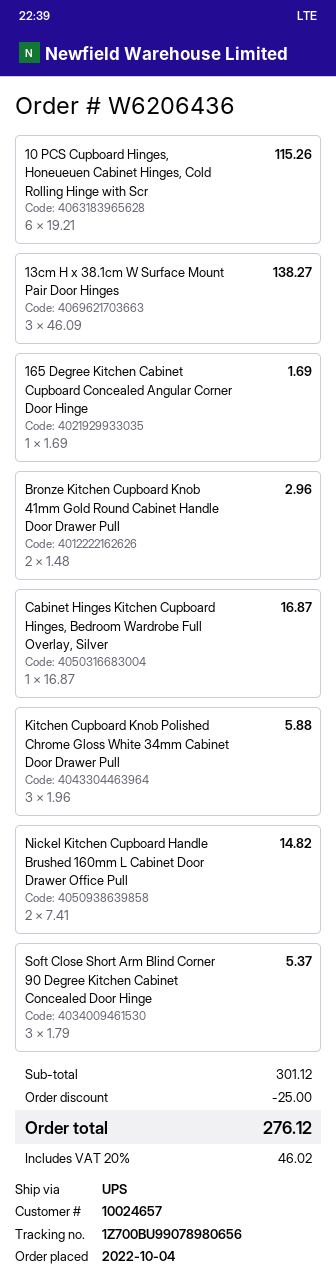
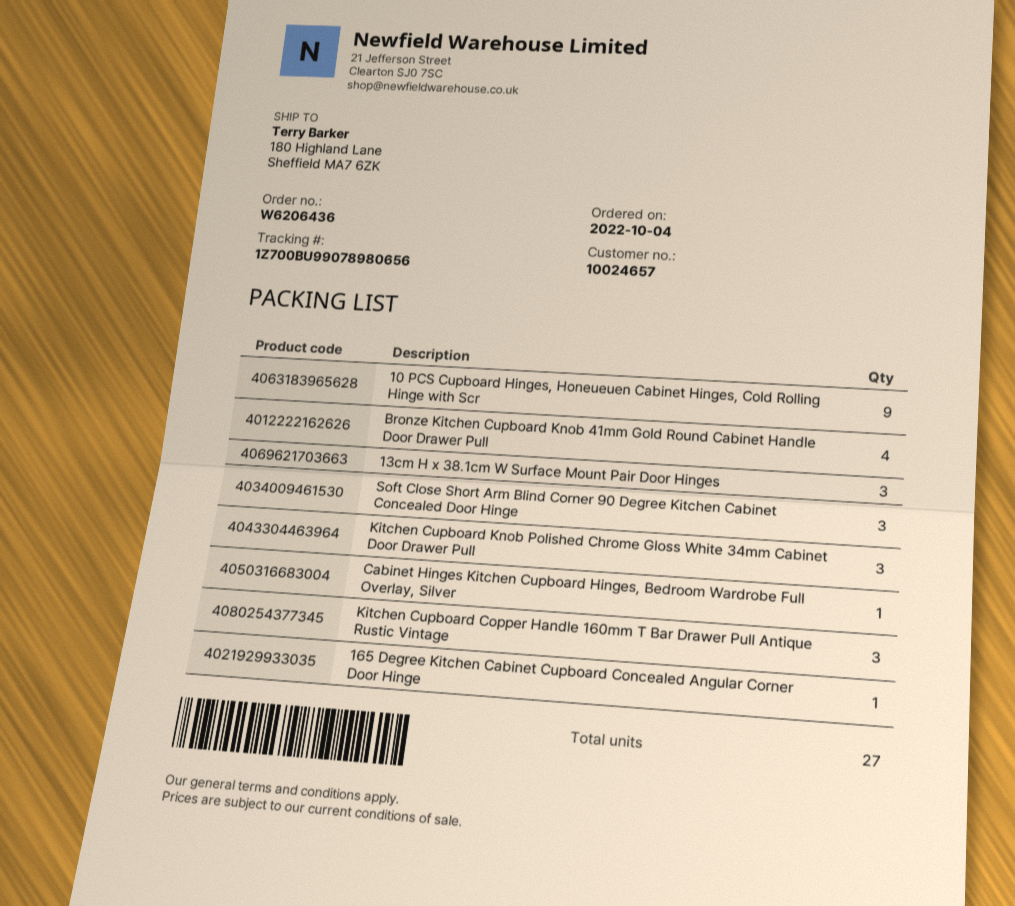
10 PCS Cupboard Hinges, Honeueuen Cabinet Hinges, Cold Rolling Hinge with Scr: 6 -> 9
Bronze Kitchen Cupboard Knob 41mm Gold Round Cabinet Handle Door Drawer Pull: 2 -> 4
Nickel Kitchen Cupboard Handle Brushed 160mm L Cabinet Door Drawer Office Pull: 2 -> none
Kitchen Cupboard Copper Handle 160mm T Bar Drawer Pull Antique Rustic Vintage: none -> 3

